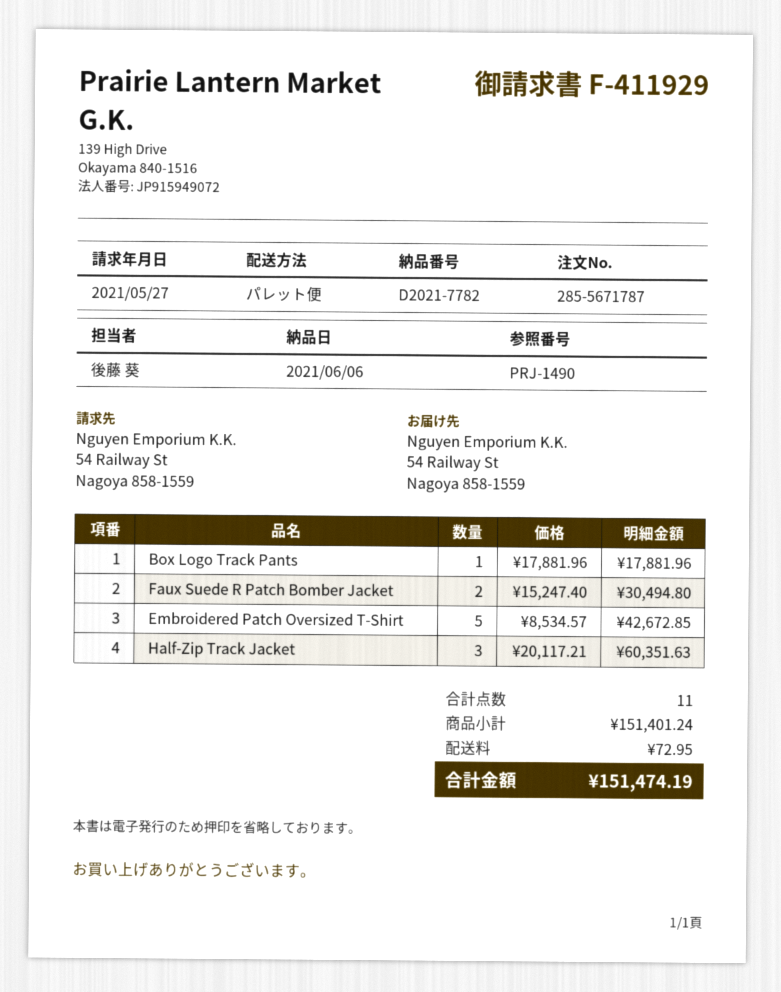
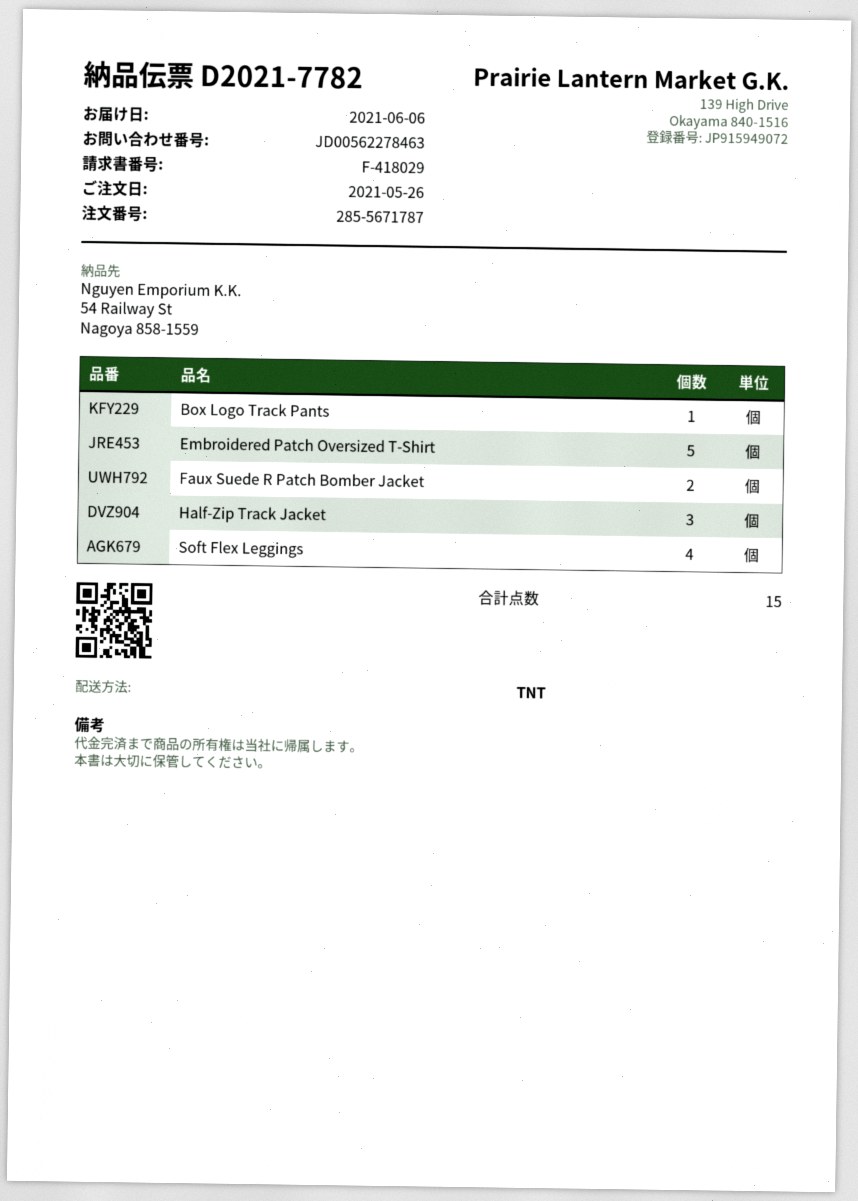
invoice number: F-411929 -> F-418029
shipping method: pallet freight -> TNT
Soft Flex Leggings: none -> 4
total quantity: 11 -> 15

